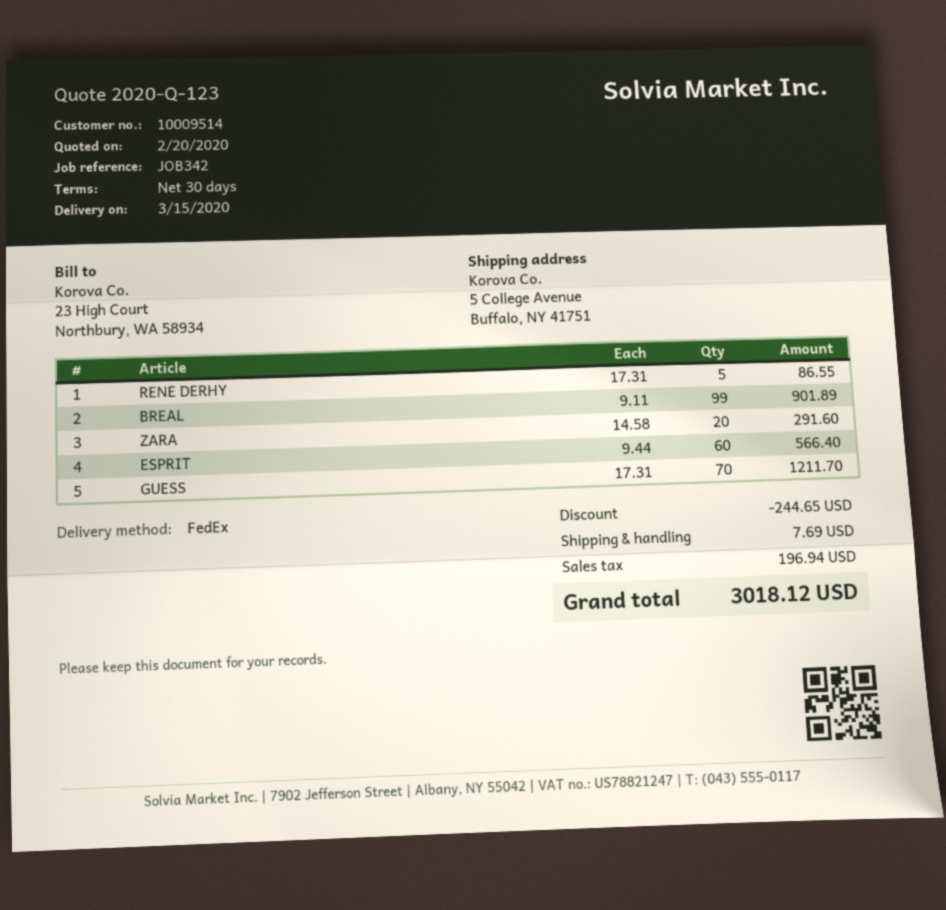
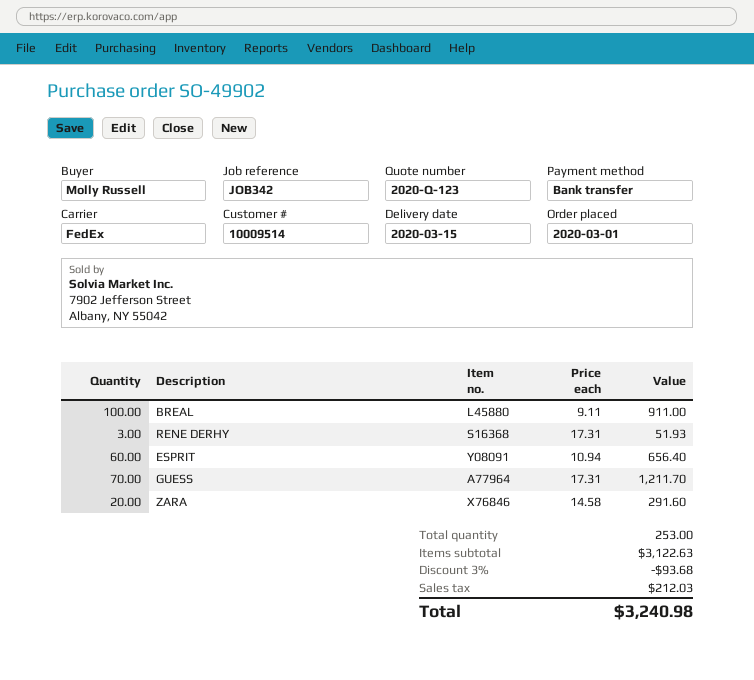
RENE DERHY: 5 x 17.31 = 86.55 -> 3 x 17.31 = 51.93
BREAL: 99 x 9.11 = 901.89 -> 100 x 9.11 = 911.00
ESPRIT: 60 x 9.44 = 566.40 -> 60 x 10.94 = 656.40
discount: 244.65 -> 93.68
shipping: 7.69 -> none
tax: 196.94 -> 212.03
total: 3018.12 -> 3240.98

